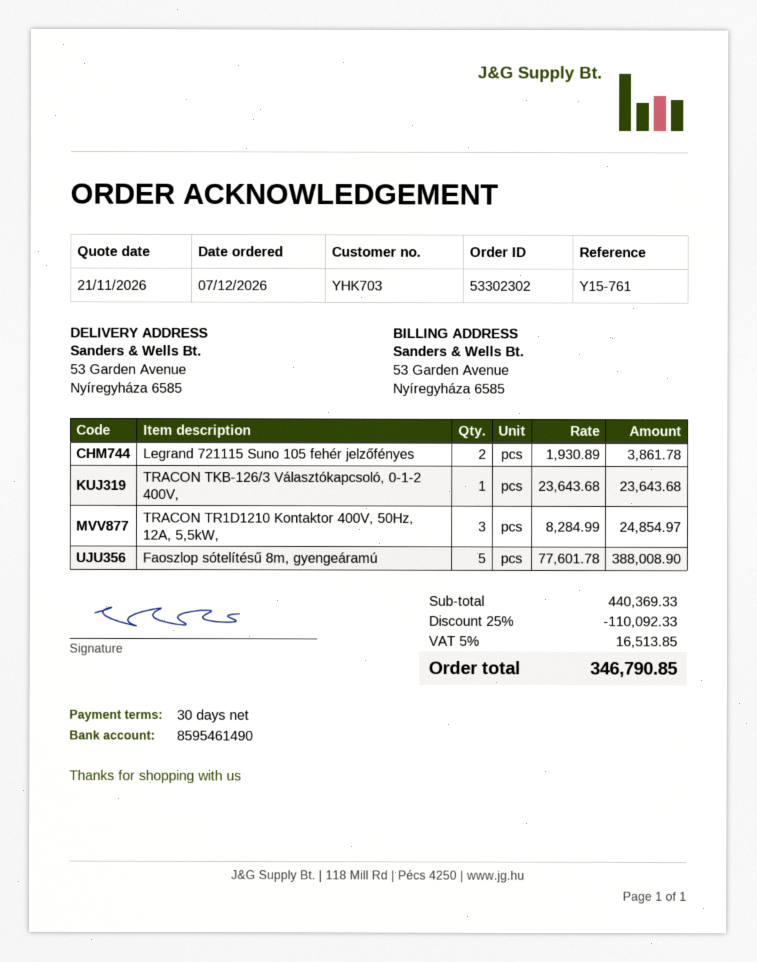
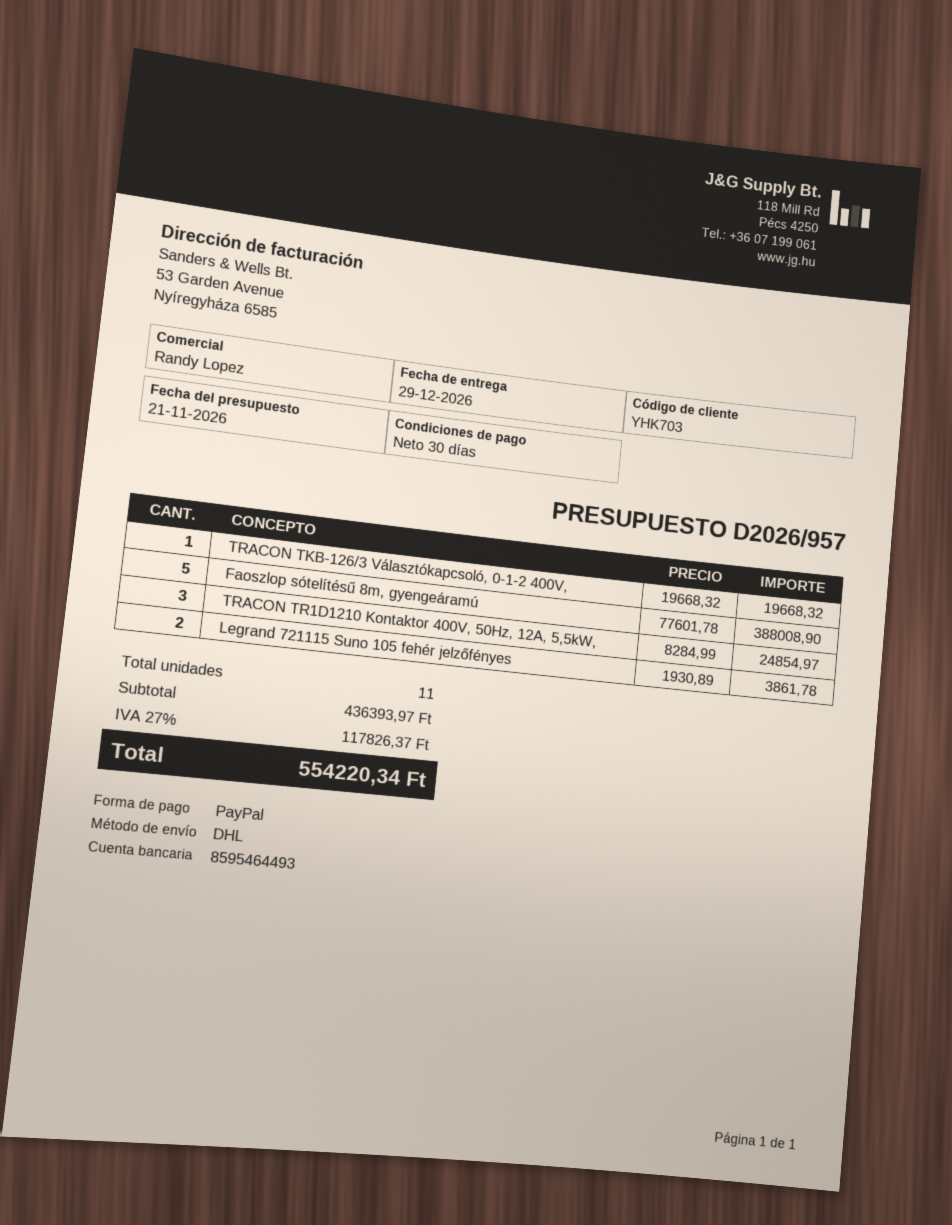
bank account: 8595461490 -> 8595464493
TRACON TKB-126/3 Választókapcsoló, 0-1-2 400V,: 1 x 23643.68 = 23643.68 -> 1 x 19668.32 = 19668.32
subtotal: 440369.33 -> 436393.97
discount: 25% = 110092.33 -> none
tax: 5% = 16513.85 -> 27% = 117826.37
total: 346790.85 -> 554220.34

